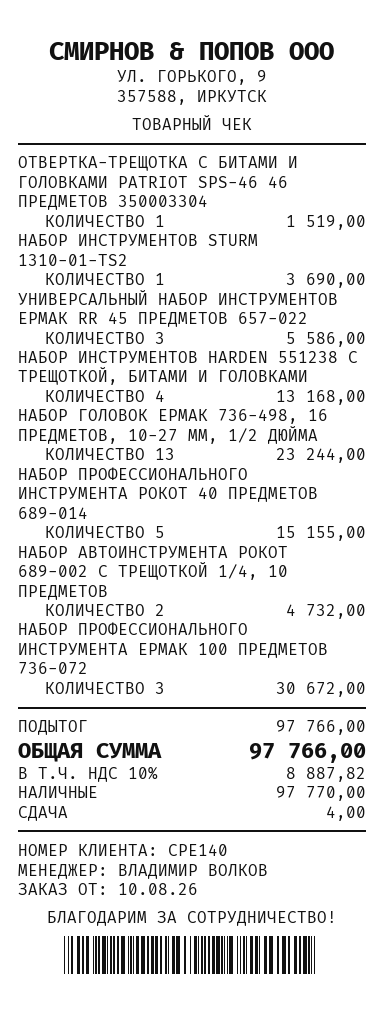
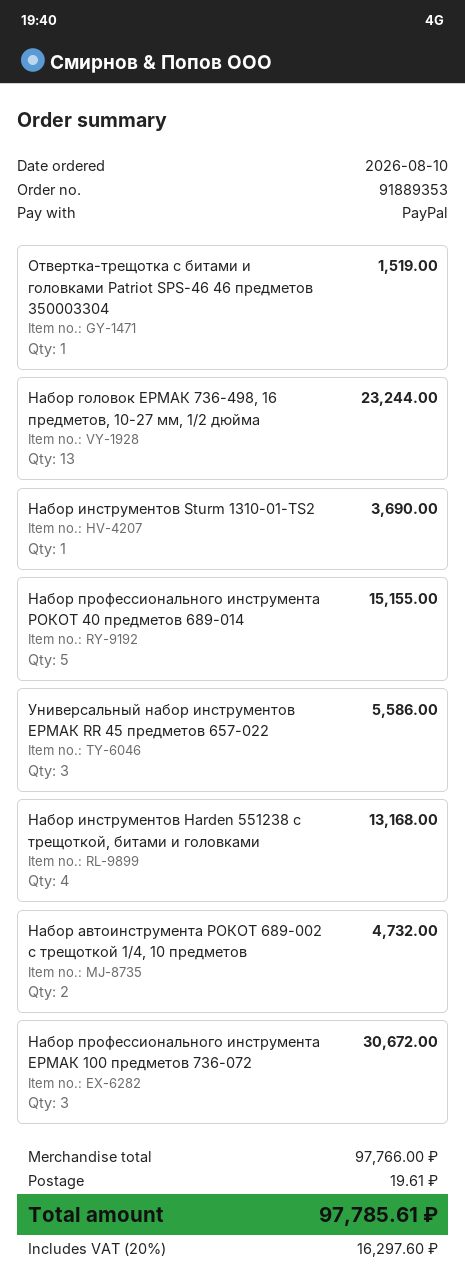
payment method: cash -> PayPal
shipping: none -> 19.61
tax: 10% = 8887.82 -> 20% = 16297.60
total: 97766.00 -> 97785.61

